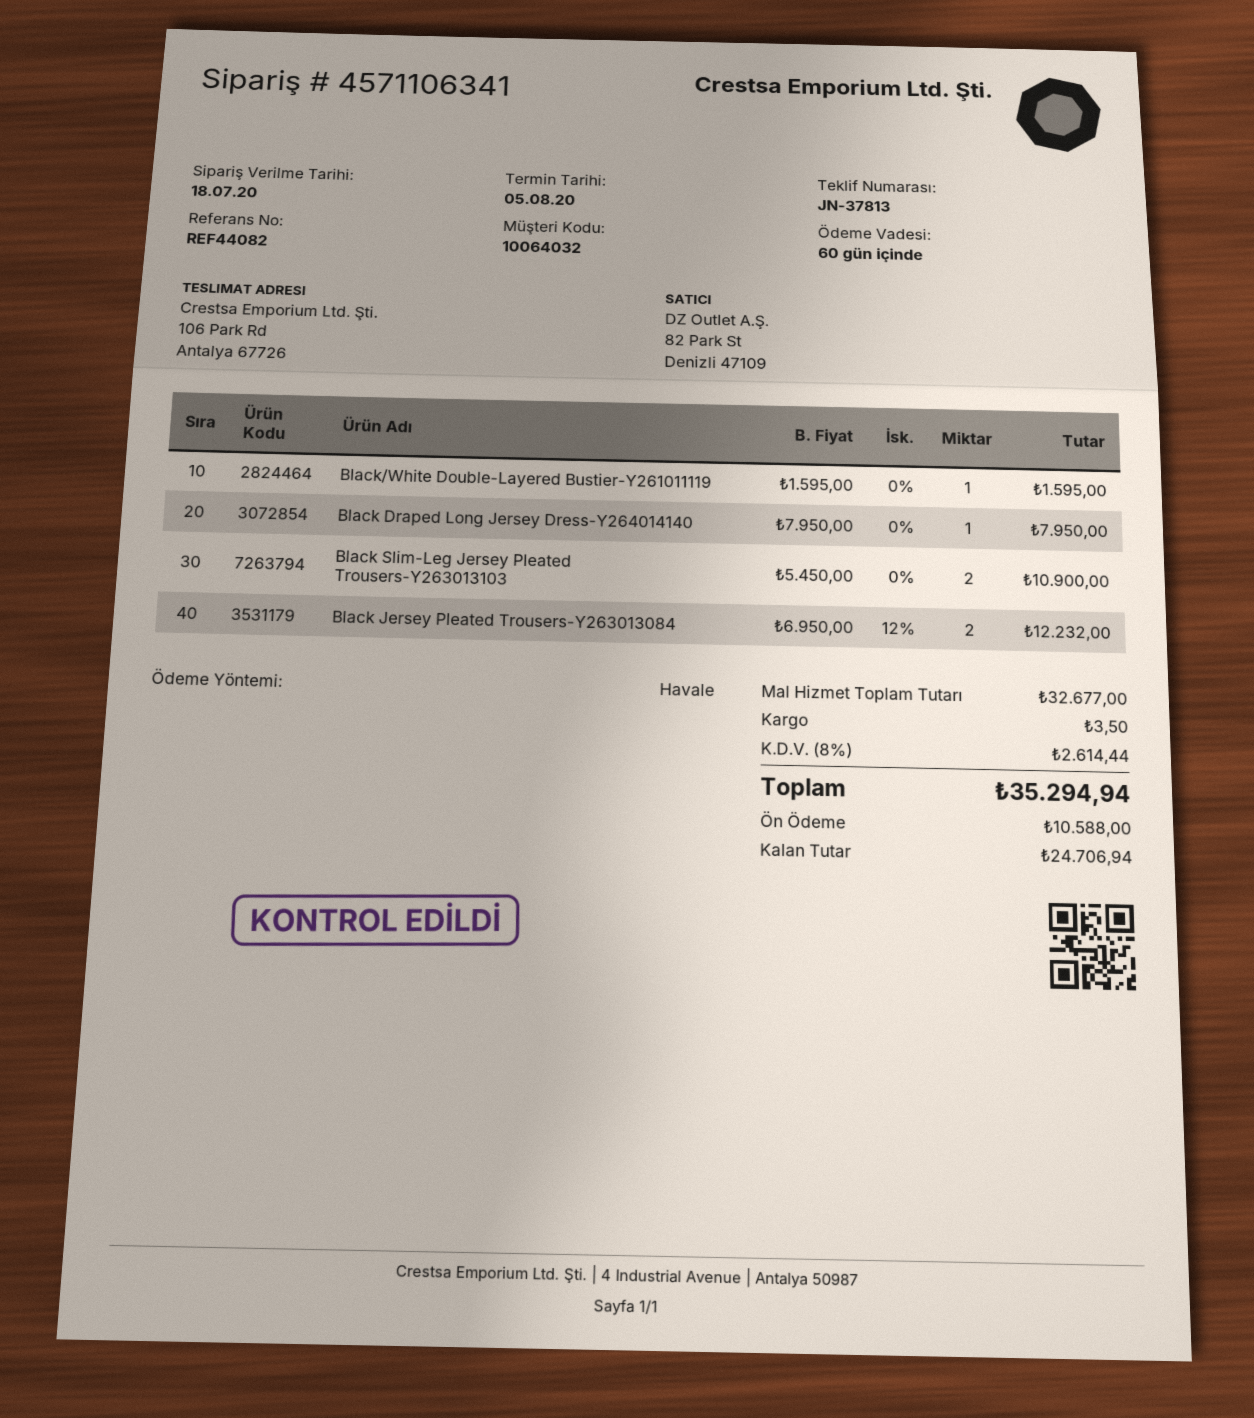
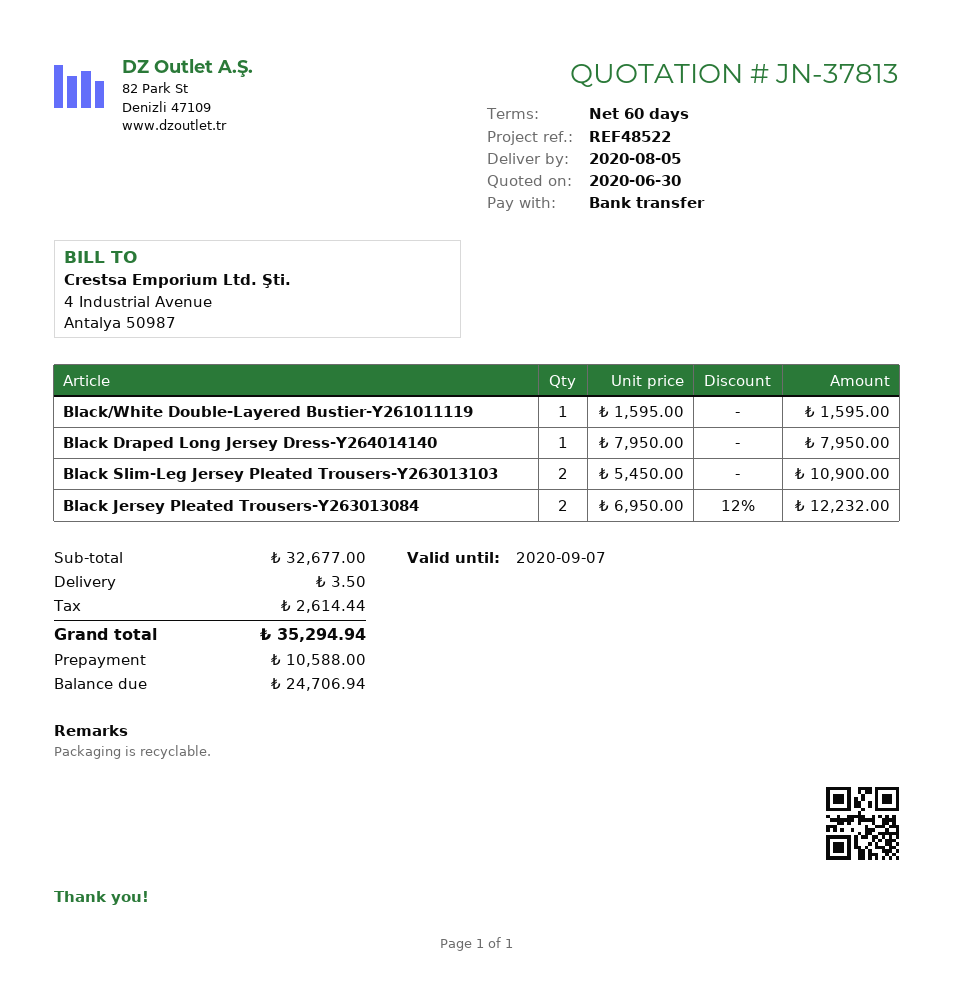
reference: REF44082 -> REF48522

